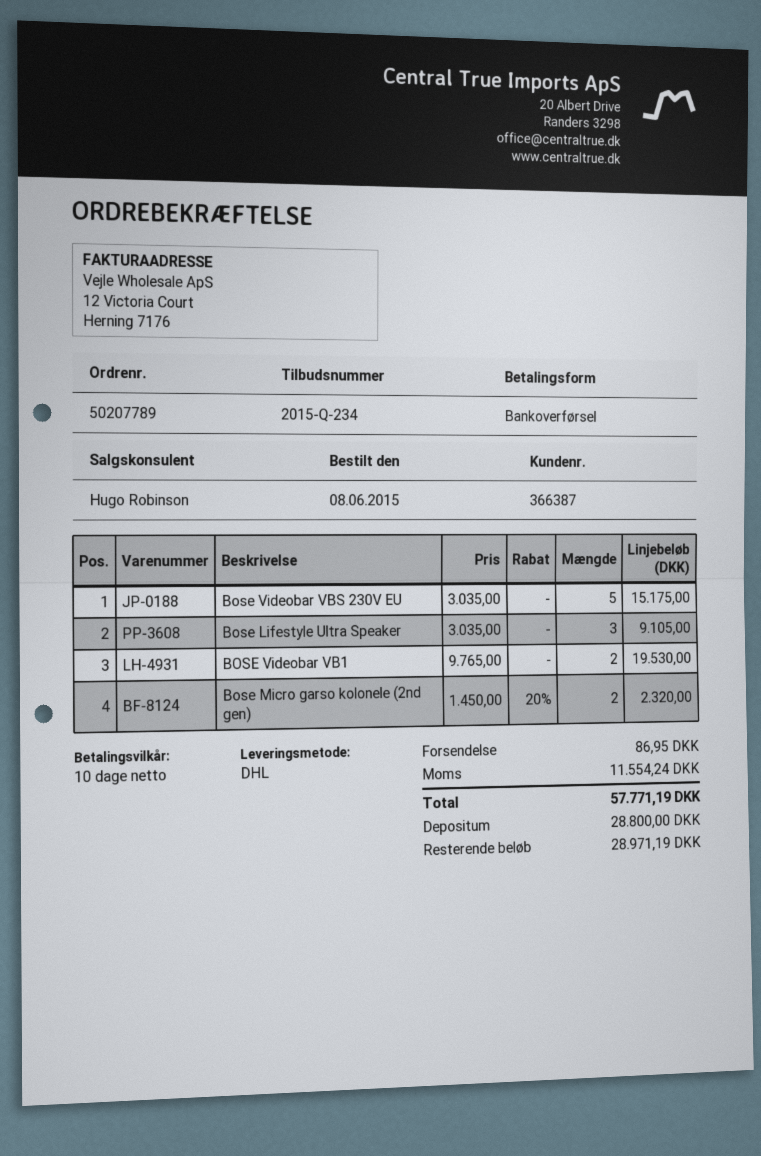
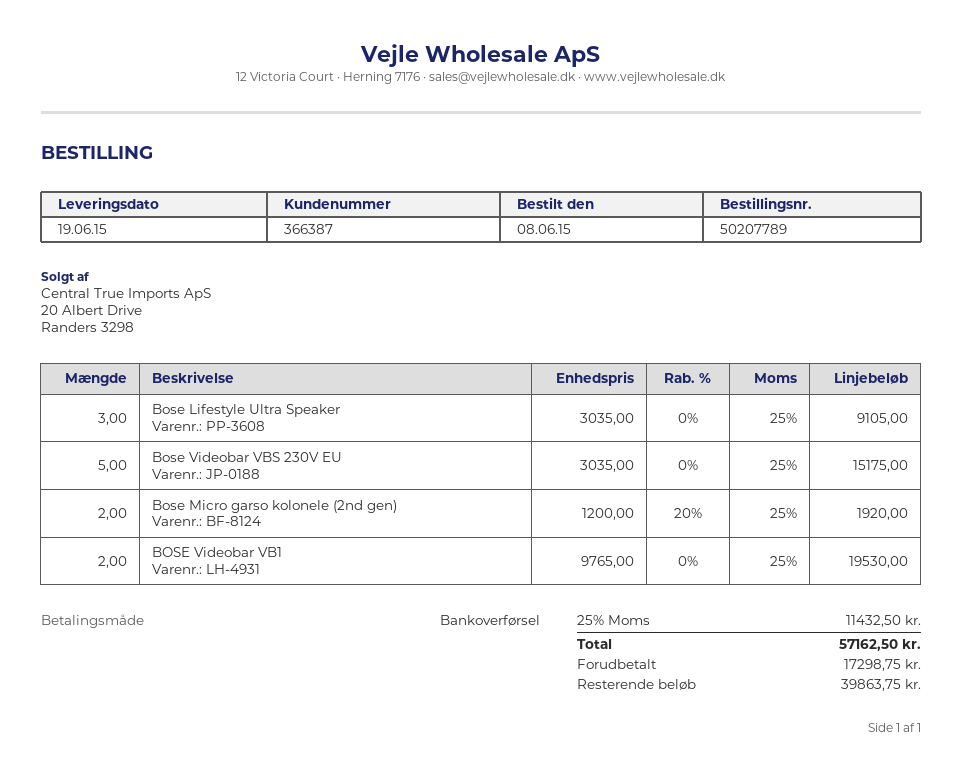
Bose Micro garso kolonele (2nd gen): 2 x 1450.00 - 20% = 2320.00 -> 2 x 1200.00 - 20% = 1920.00
shipping: 86.95 -> none
tax: 11554.24 -> 11432.50
total: 57771.19 -> 57162.50
deposit: 28800.00 -> 17298.75
balance: 28971.19 -> 39863.75

